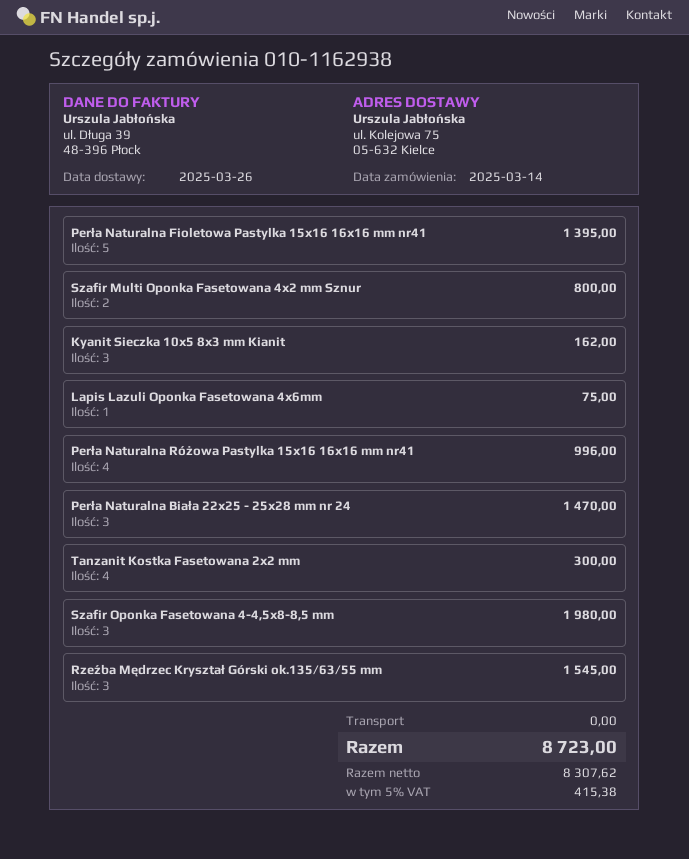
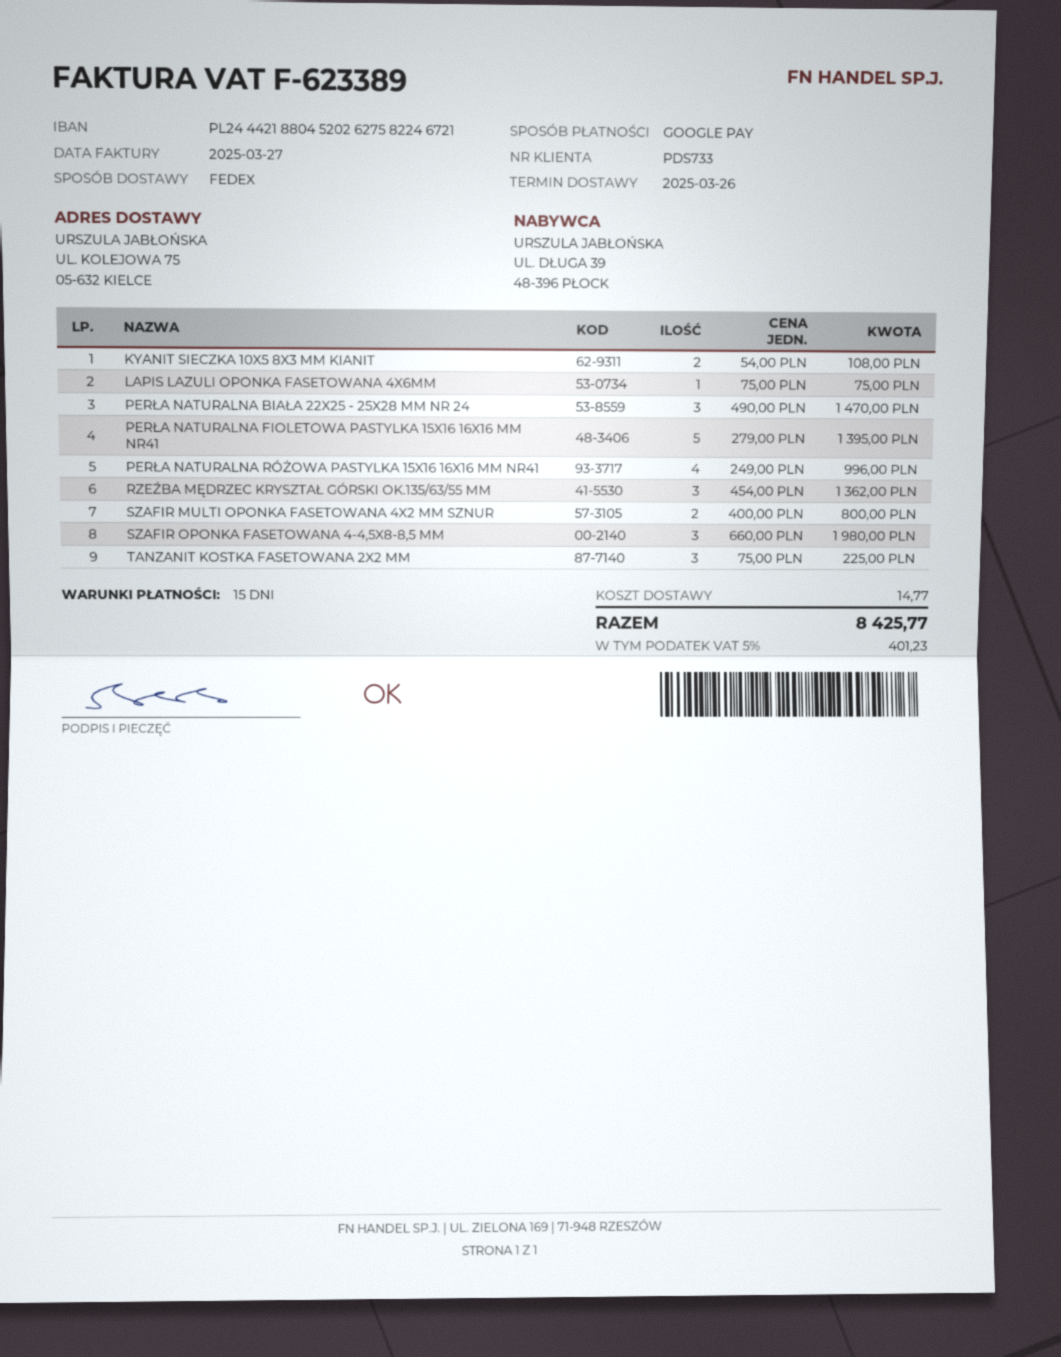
Kyanit Sieczka 10x5 8x3 mm Kianit: 3 for 162.00 -> 2 for 108.00
Tanzanit Kostka Fasetowana 2x2 mm: 4 for 300.00 -> 3 for 225.00
Rzeźba Mędrzec Kryształ Górski ok.135/63/55 mm: 3 for 1545.00 -> 3 for 1362.00
shipping: 0.00 -> 14.77
tax: 5% = 415.38 -> 5% = 401.23
total: 8723.00 -> 8425.77

